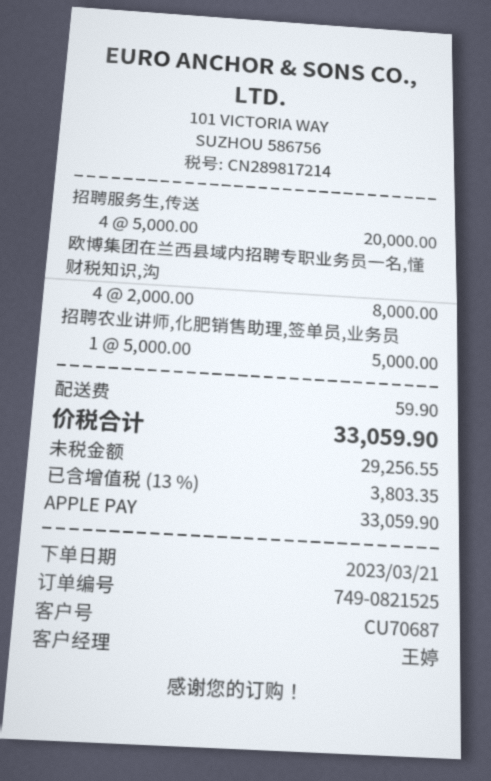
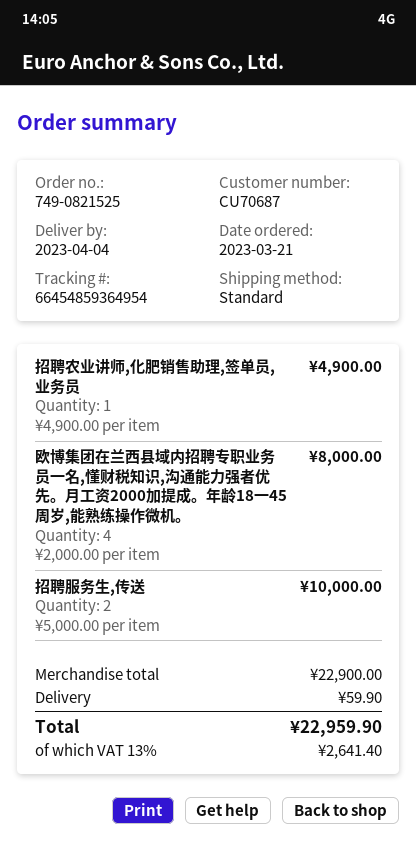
招聘服务生,传送: 4 x 5000.00 = 20000.00 -> 2 x 5000.00 = 10000.00
招聘农业讲师,化肥销售助理,签单员,业务员: 1 x 5000.00 = 5000.00 -> 1 x 4900.00 = 4900.00
tax: 13% = 3803.35 -> 13% = 2641.40
total: 33059.90 -> 22959.90

